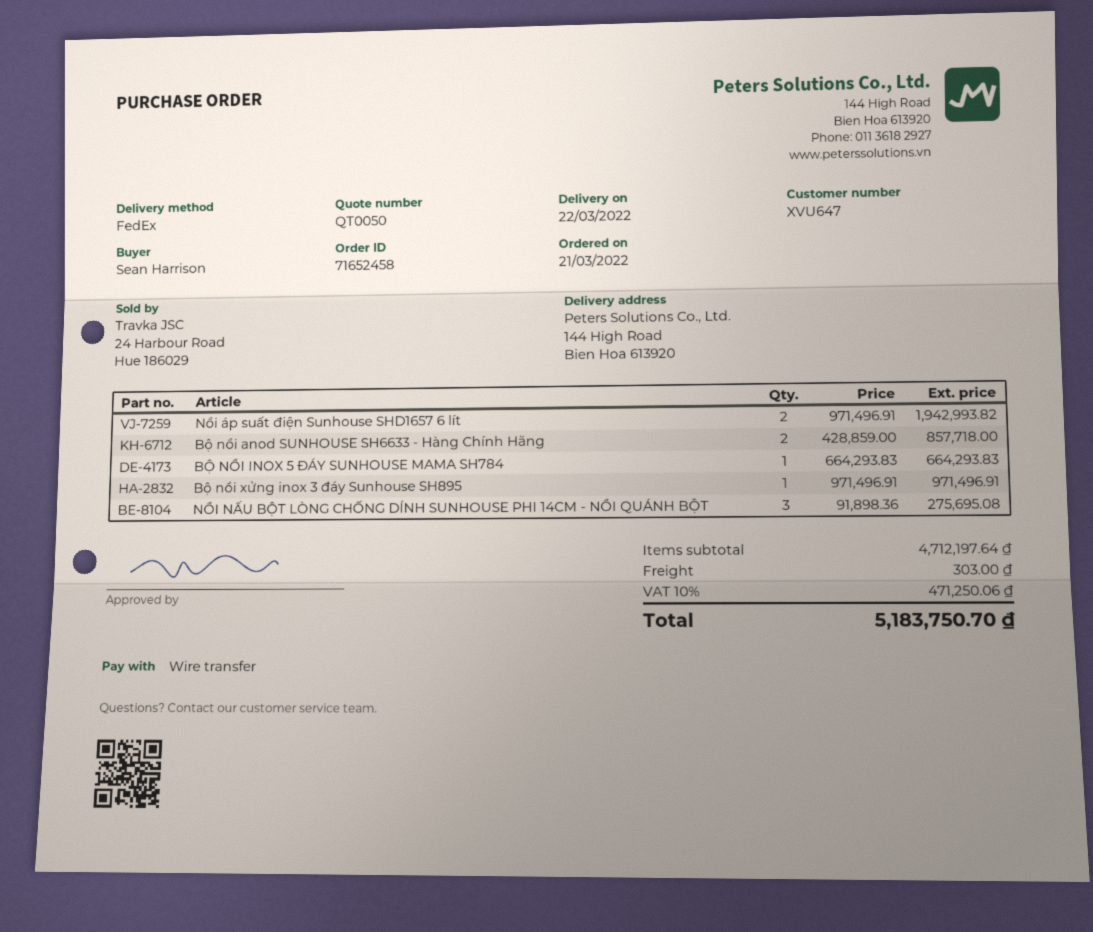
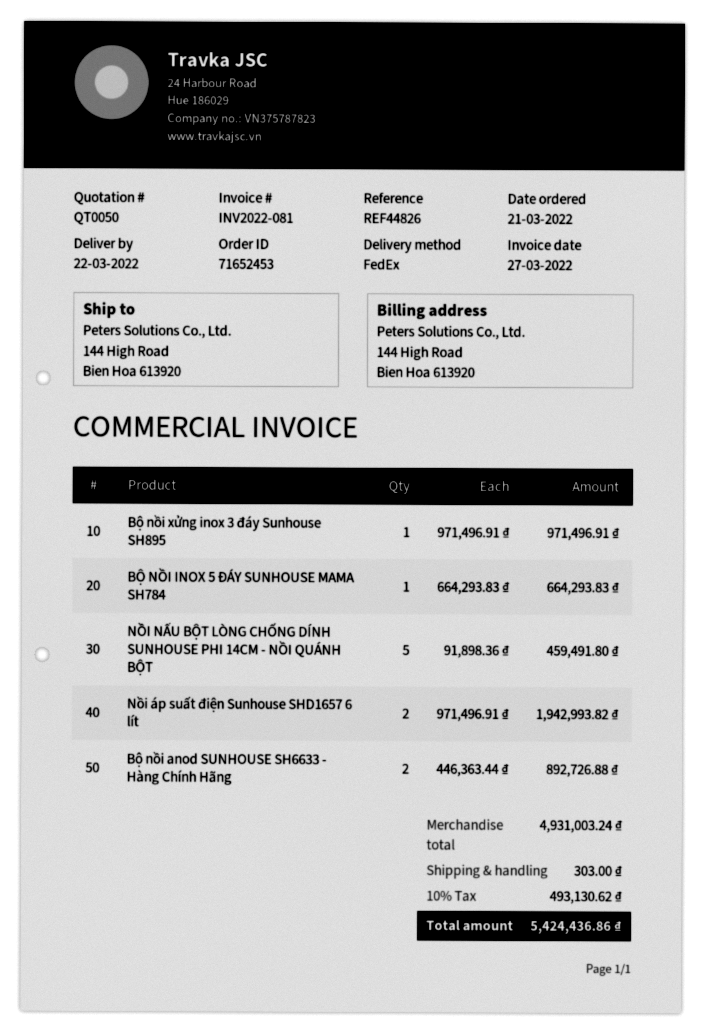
order number: 71652458 -> 71652453
Bộ nồi anod SUNHOUSE SH6633 - Hàng Chính Hãng: 2 x 428859.00 = 857718.00 -> 2 x 446363.44 = 892726.88
NỒI NẤU BỘT LÒNG CHỐNG DÍNH SUNHOUSE PHI 14CM - NỒI QUÁNH BỘT: 3 x 91898.36 = 275695.08 -> 5 x 91898.36 = 459491.80
subtotal: 4712197.64 -> 4931003.24
tax: 10% = 471250.06 -> 10% = 493130.62
total: 5183750.70 -> 5424436.86

